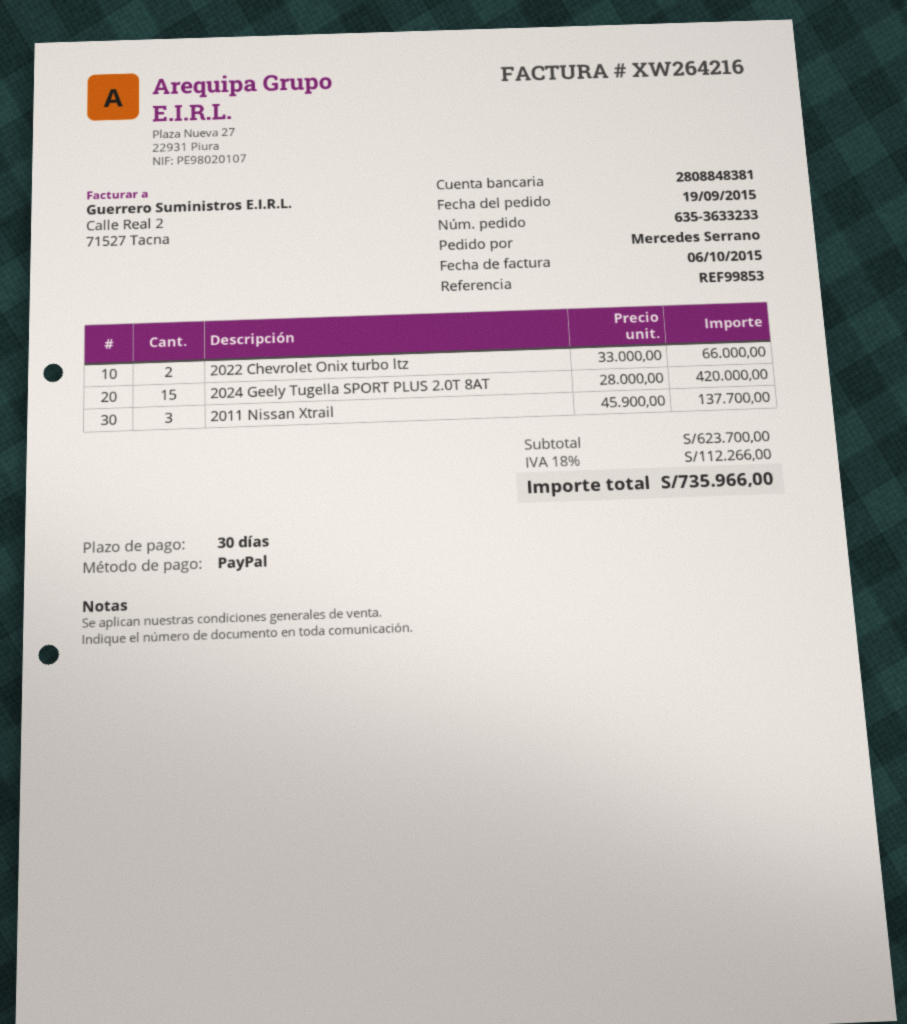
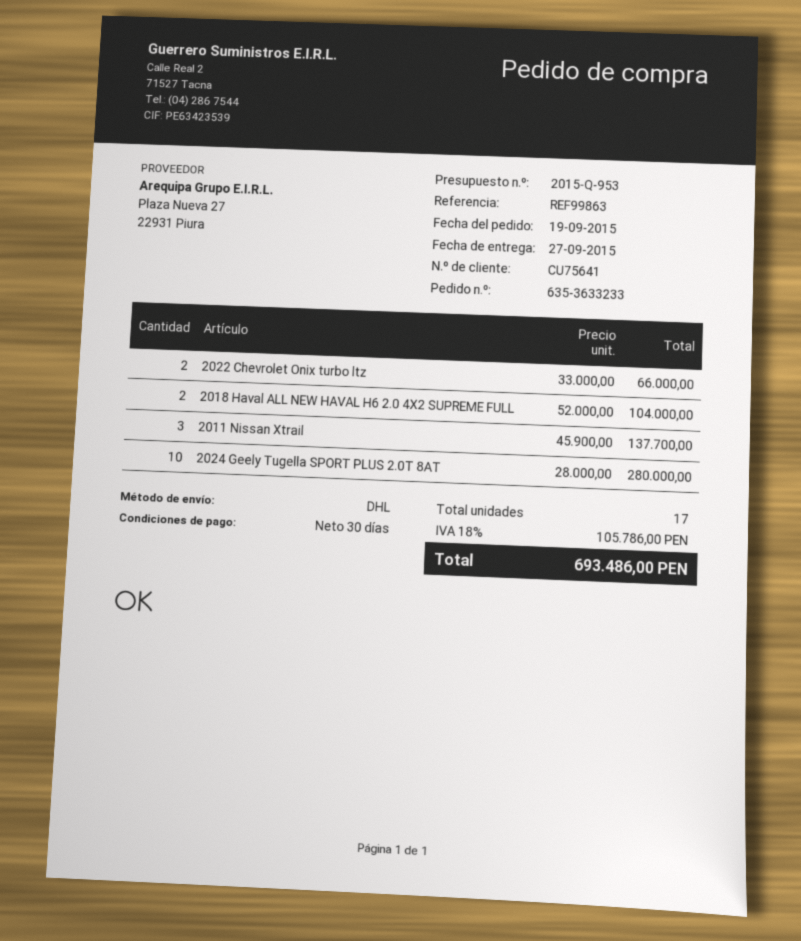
reference: REF99853 -> REF99863
2024 Geely Tugella SPORT PLUS 2.0T 8AT: 15 x 28000.00 = 420000.00 -> 10 x 28000.00 = 280000.00
2018 Haval ALL NEW HAVAL H6 2.0 4X2 SUPREME FULL: none -> 2 x 52000.00 = 104000.00
tax: 18% = 112266.00 -> 18% = 105786.00
total: 735966.00 -> 693486.00

